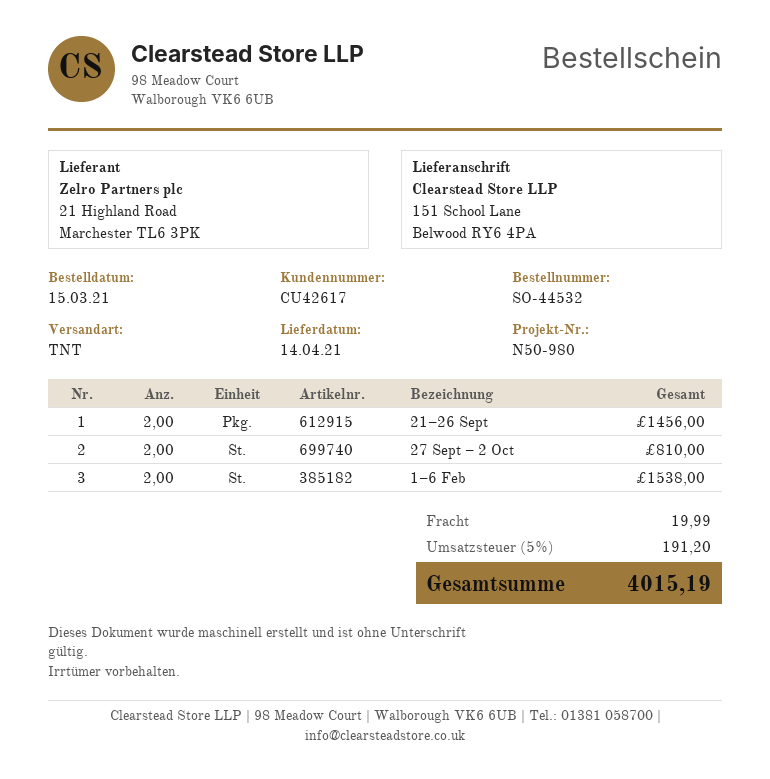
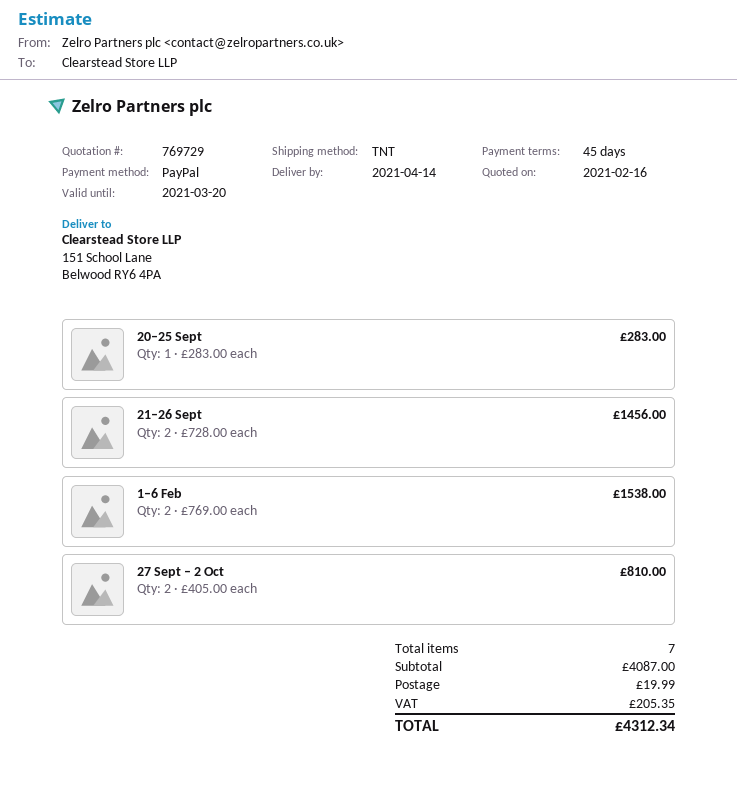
20–25 Sept: none -> 1 for 283.00
tax: 191.20 -> 205.35
total: 4015.19 -> 4312.34

